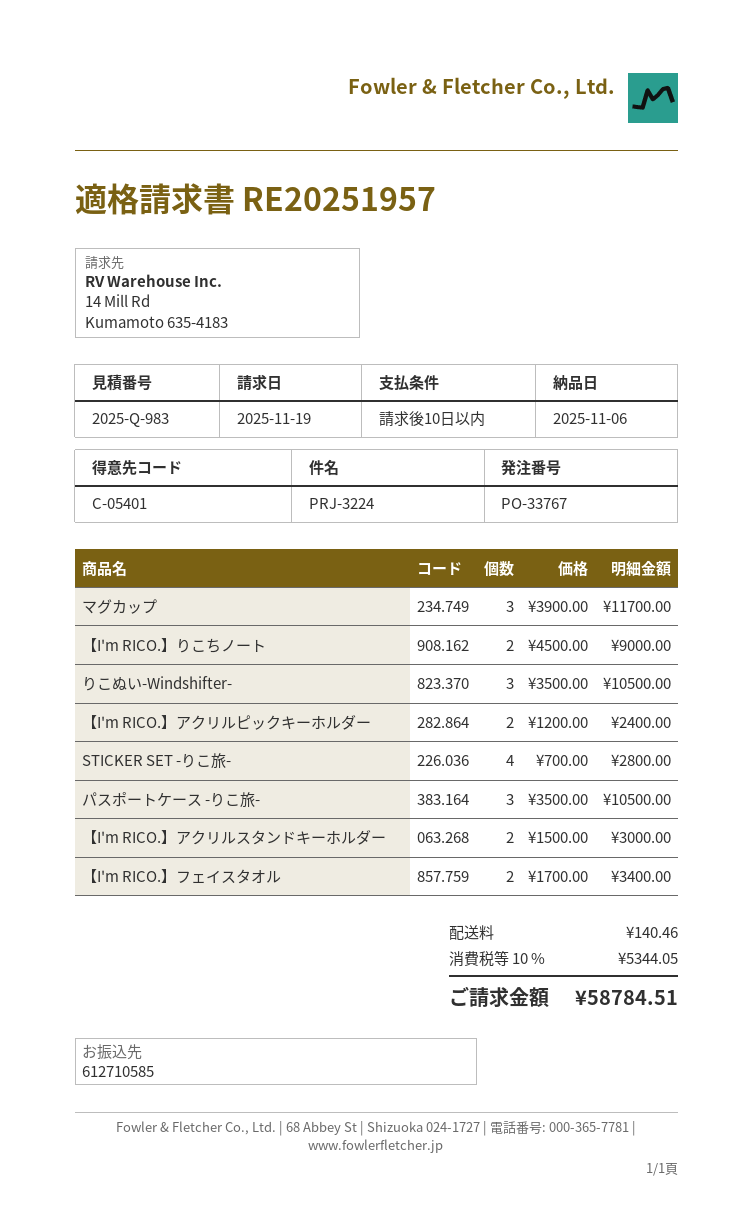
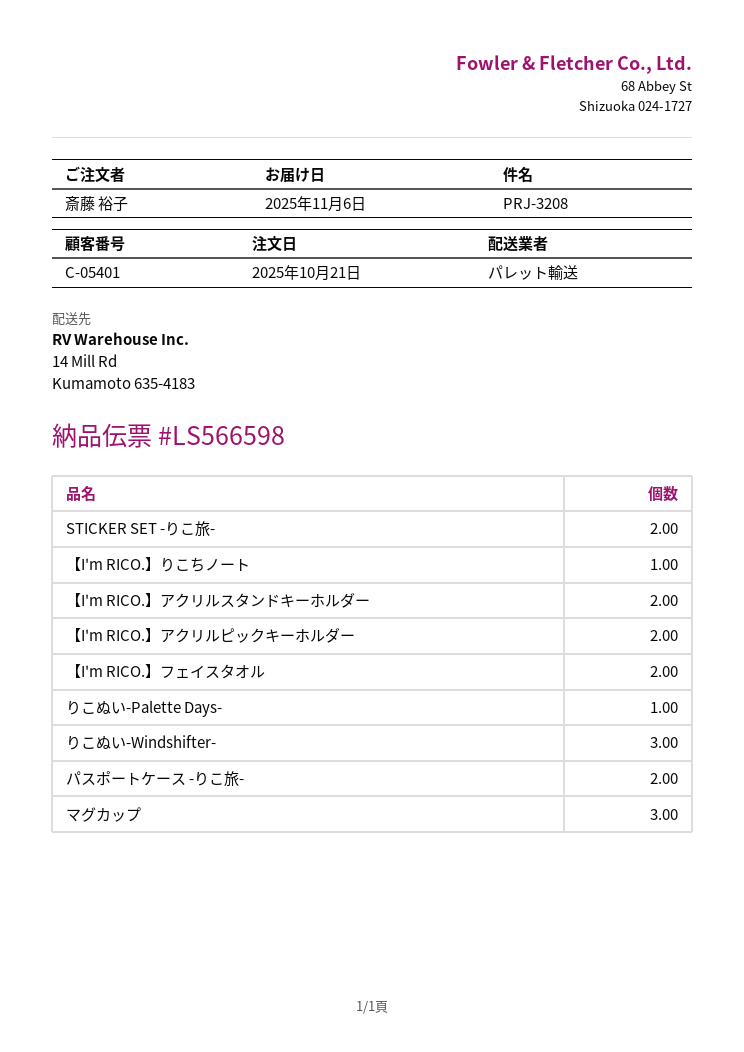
reference: PRJ-3224 -> PRJ-3208
【I'm RICO.】りこちノート: 2 -> 1
STICKER SET -りこ旅-: 4 -> 2
パスポートケース -りこ旅-: 3 -> 2
りこぬい-Palette Days-: none -> 1

